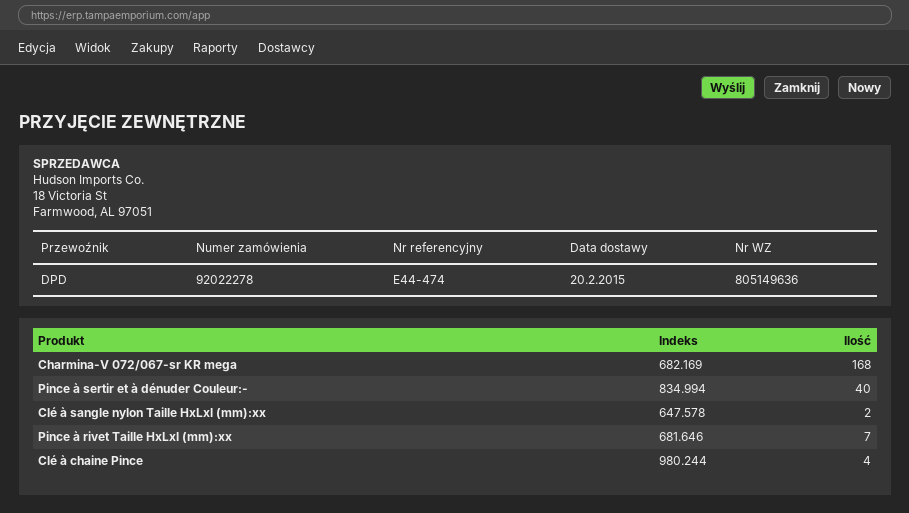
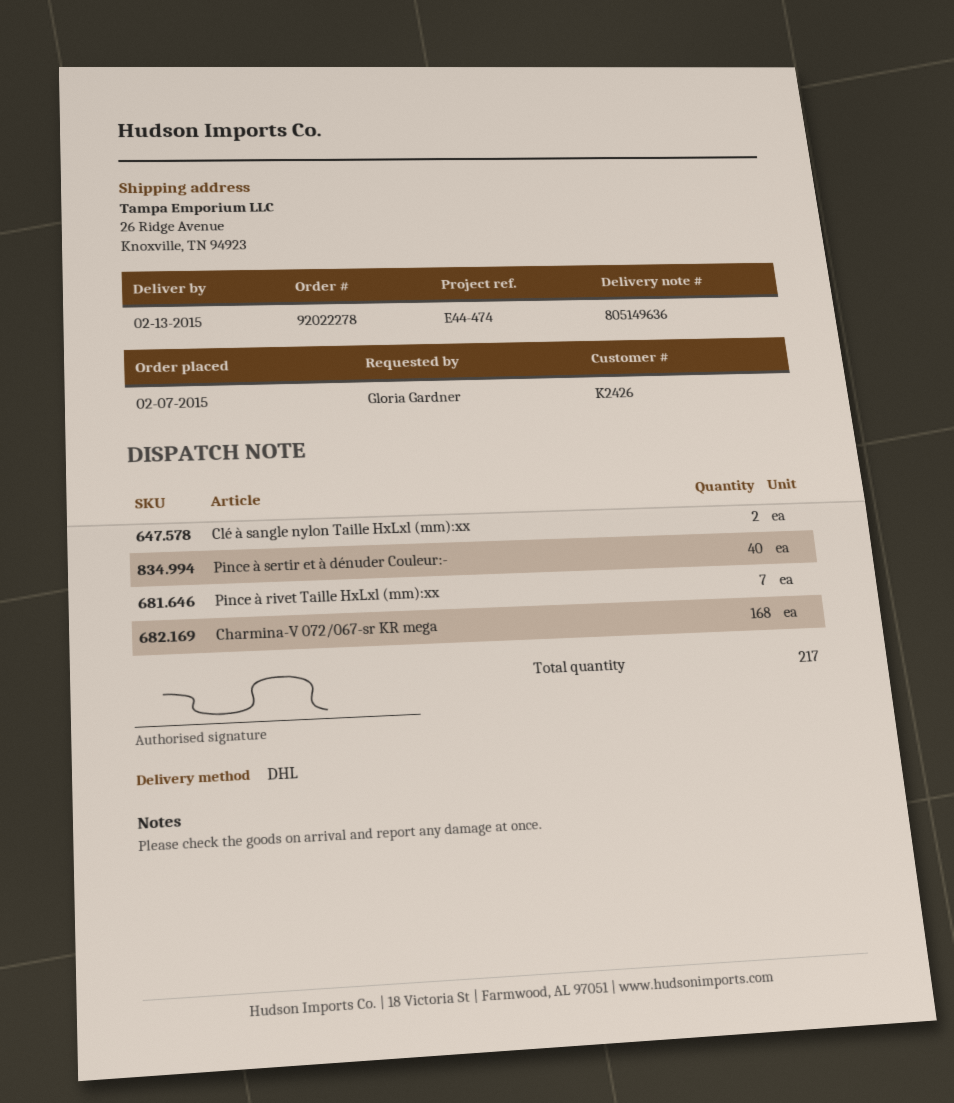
delivery date: 2015-02-20 -> 2015-02-13
shipping method: DPD -> DHL
Clé à chaine Pince: 4 -> none

